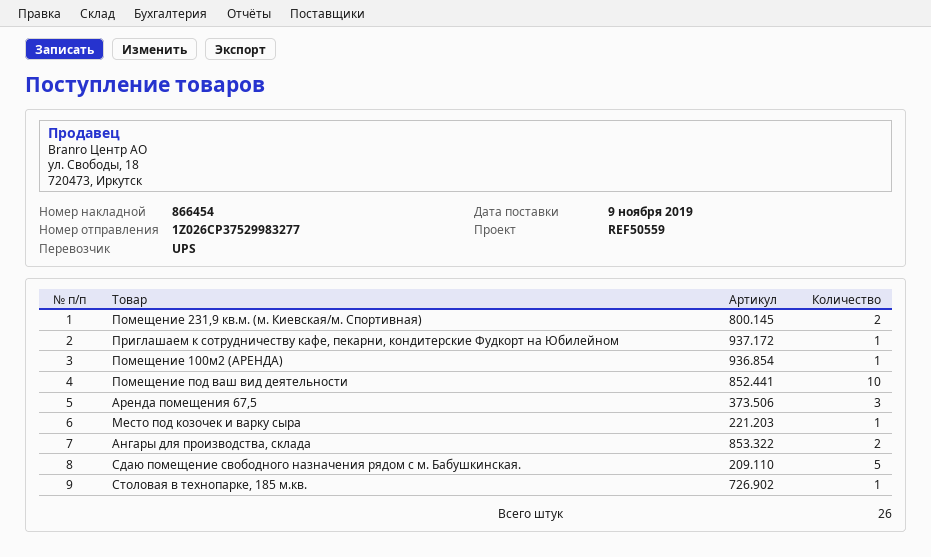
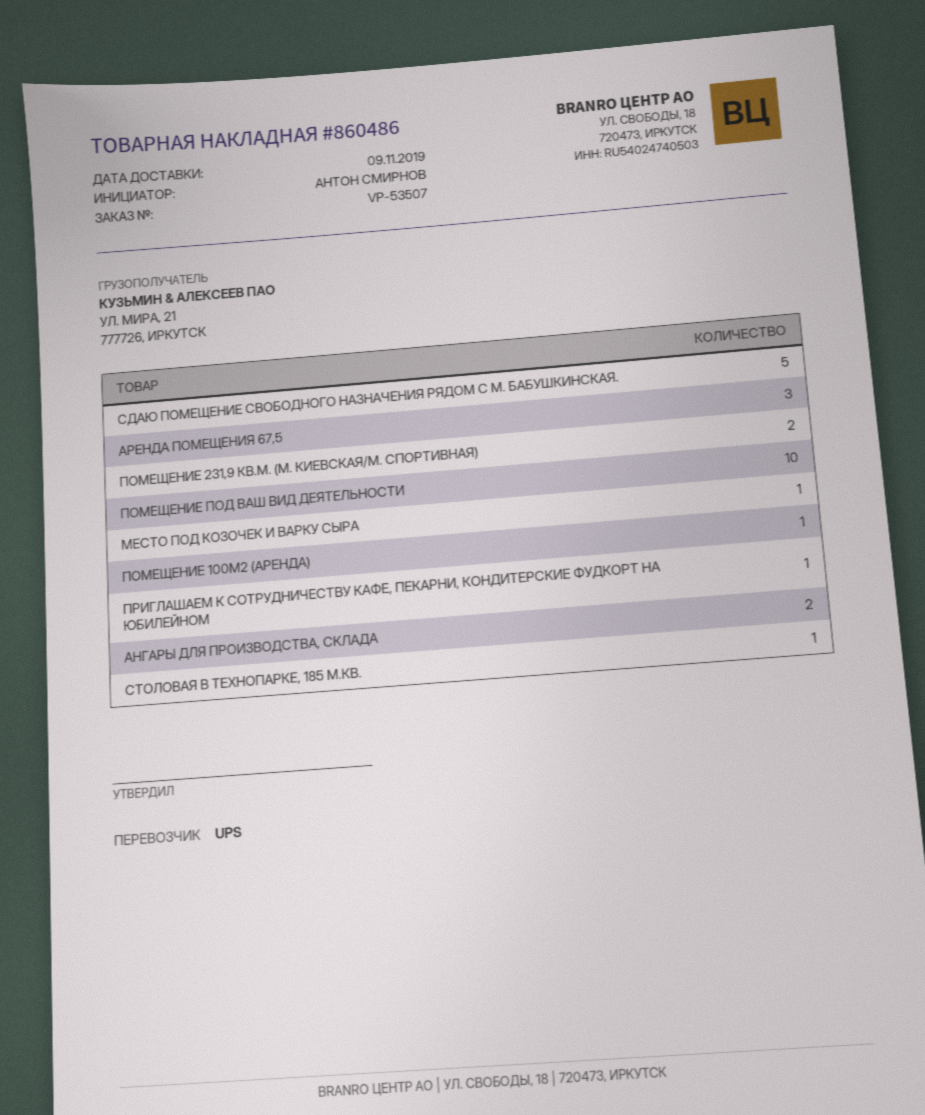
delivery note number: 866454 -> 860486

